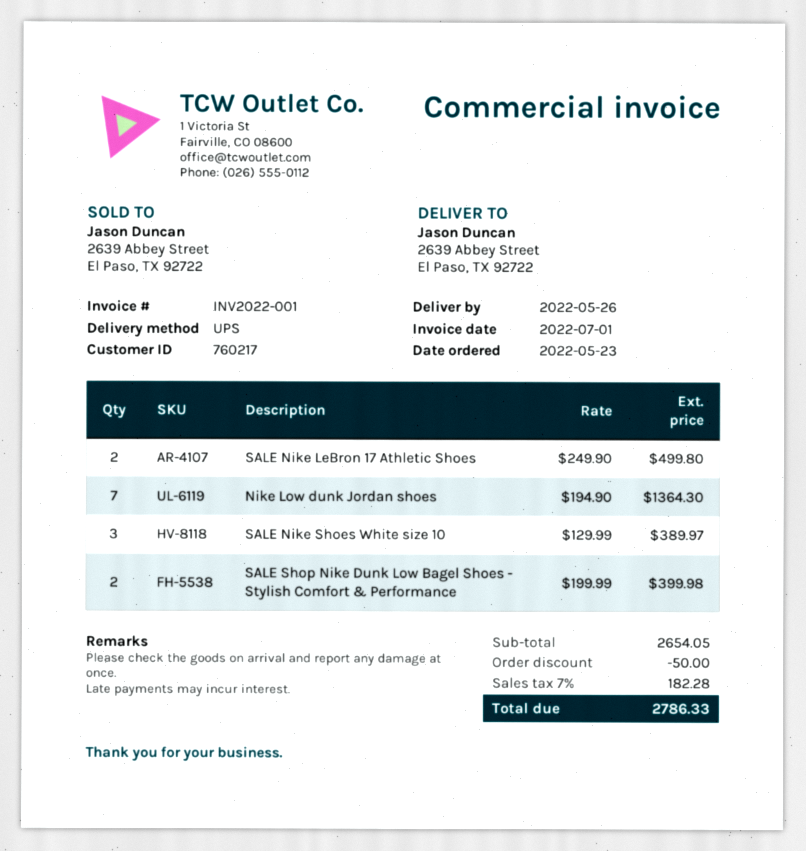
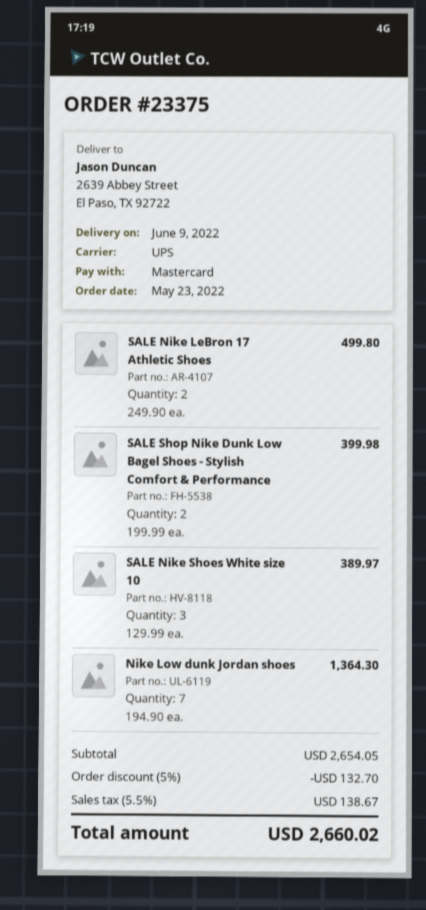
delivery date: 2022-05-26 -> 2022-06-09
discount: 50.00 -> 132.70
tax: 7% = 182.28 -> 5.5% = 138.67
total: 2786.33 -> 2660.02

